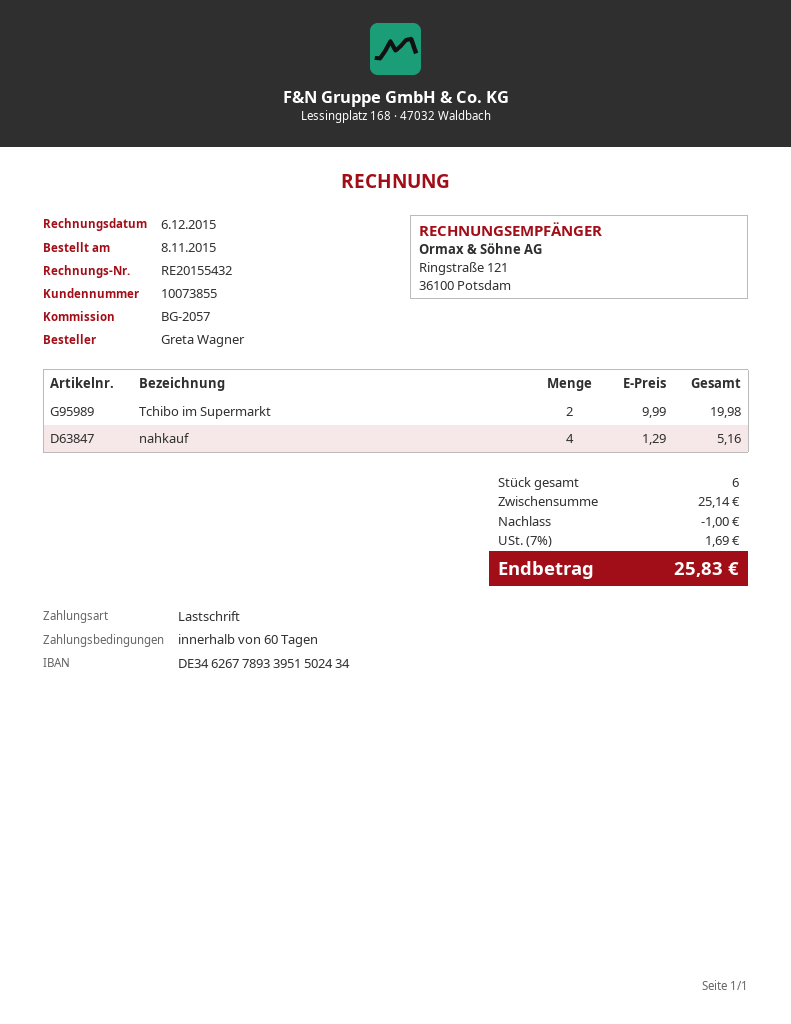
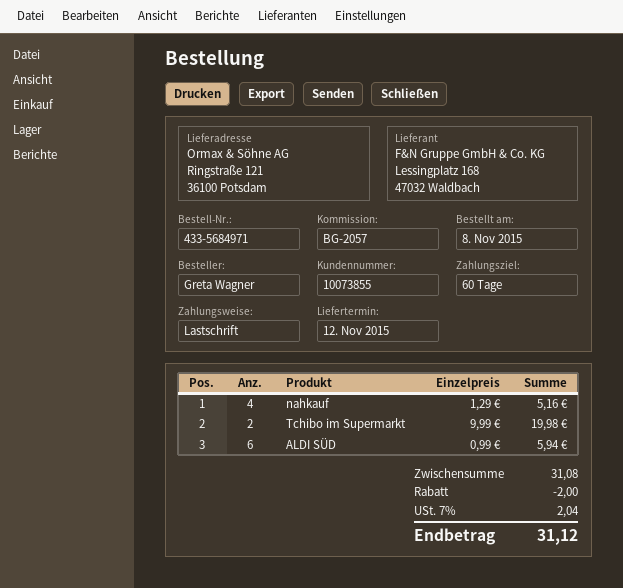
ALDI SÜD: none -> 6 x 0.99 = 5.94
subtotal: 25.14 -> 31.08
discount: 1.00 -> 2.00
tax: 7% = 1.69 -> 7% = 2.04
total: 25.83 -> 31.12

